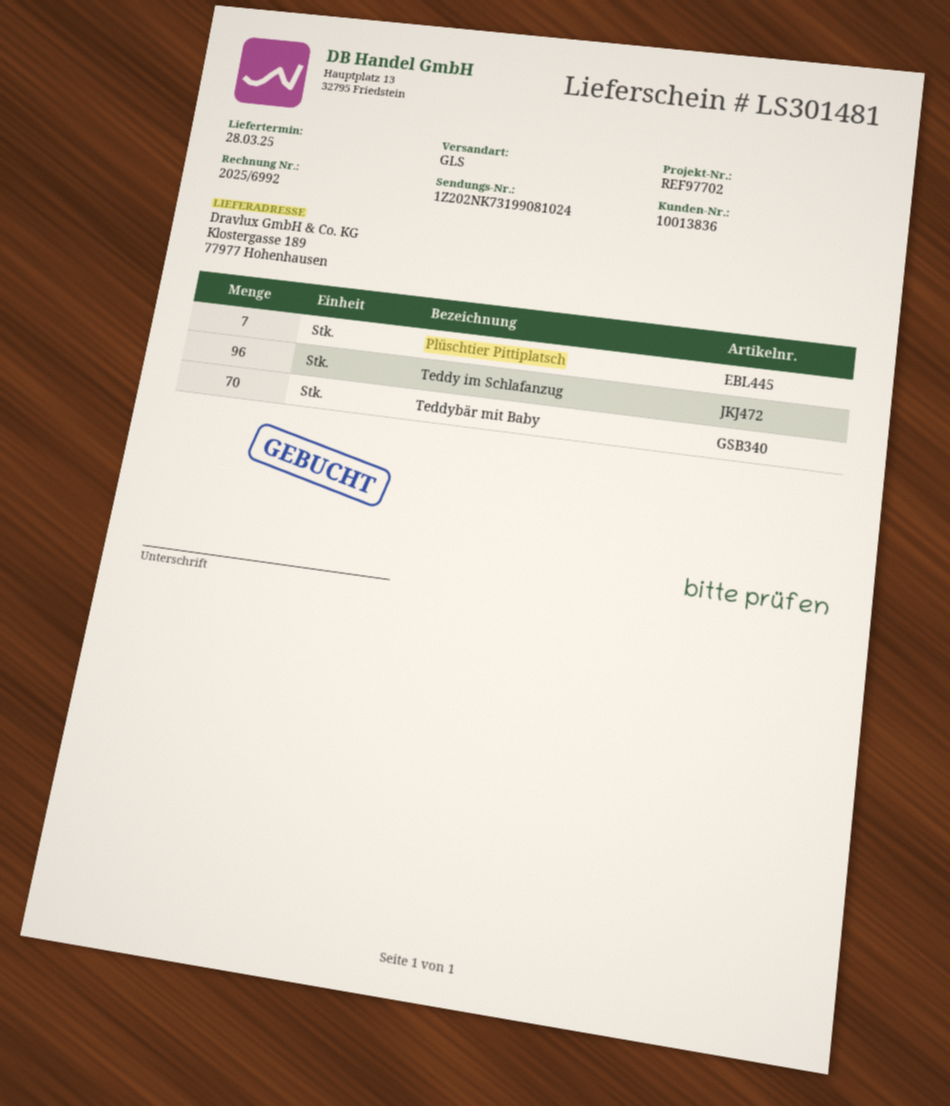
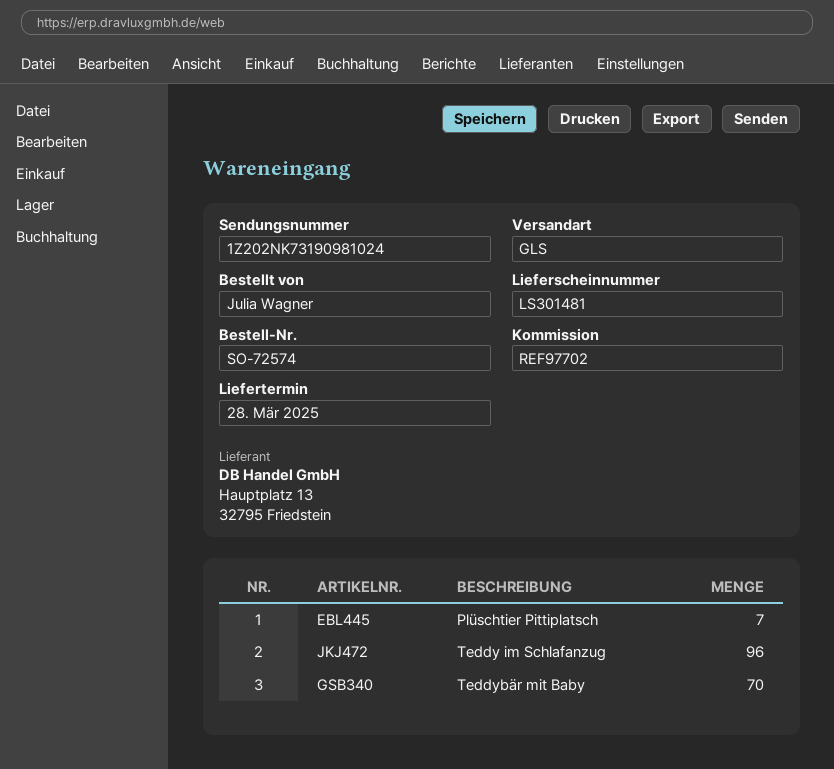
tracking number: 1Z202NK73199081024 -> 1Z202NK73190981024

